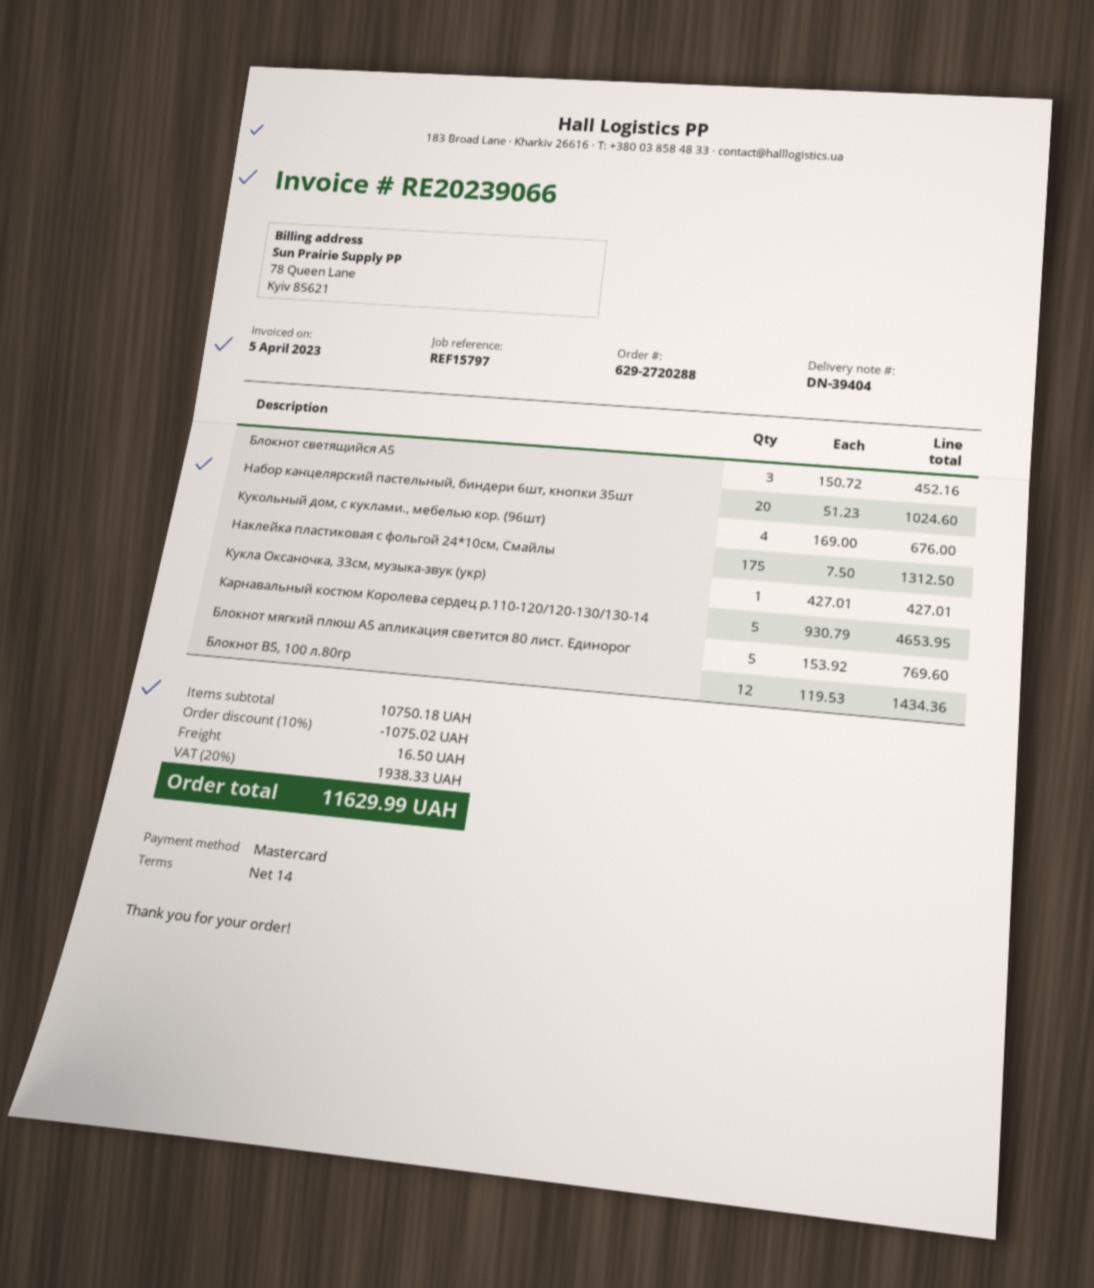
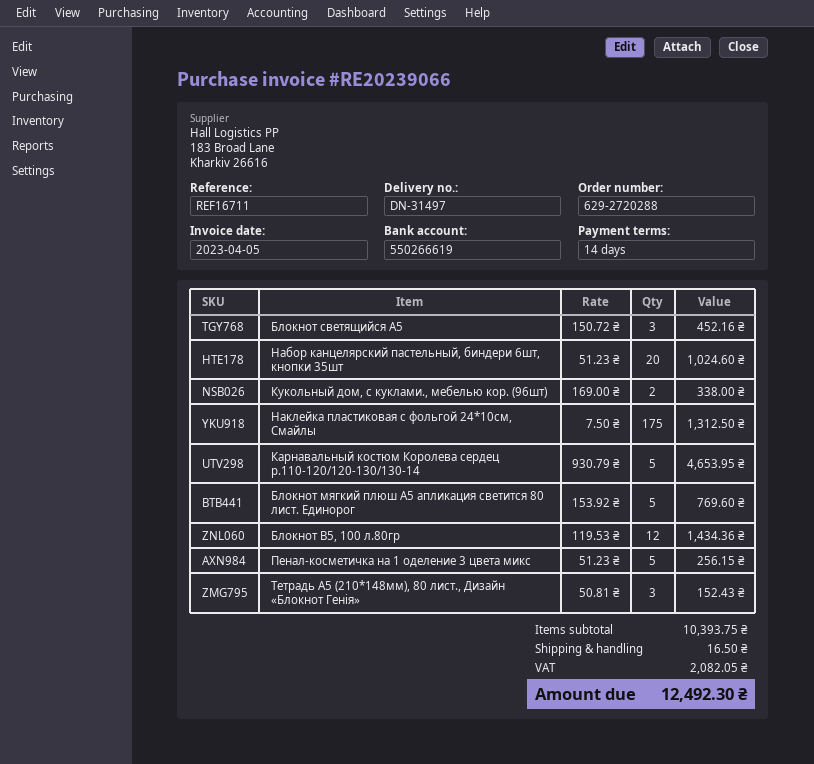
delivery note number: DN-39404 -> DN-31497
reference: REF15797 -> REF16711
Кукольный дом, с куклами., мебелью кор. (96шт): 4 x 169.00 = 676.00 -> 2 x 169.00 = 338.00
Кукла Оксаночка, 33см, музыка-звук (укр): 1 x 427.01 = 427.01 -> none
Пенал-косметичка на 1 оделение 3 цвета микс: none -> 5 x 51.23 = 256.15
Тетрадь А5 (210*148мм), 80 лист., Дизайн «Блокнот Генія»: none -> 3 x 50.81 = 152.43
subtotal: 10750.18 -> 10393.75
discount: 10% = 1075.02 -> none
tax: 1938.33 -> 2082.05
total: 11629.99 -> 12492.30

